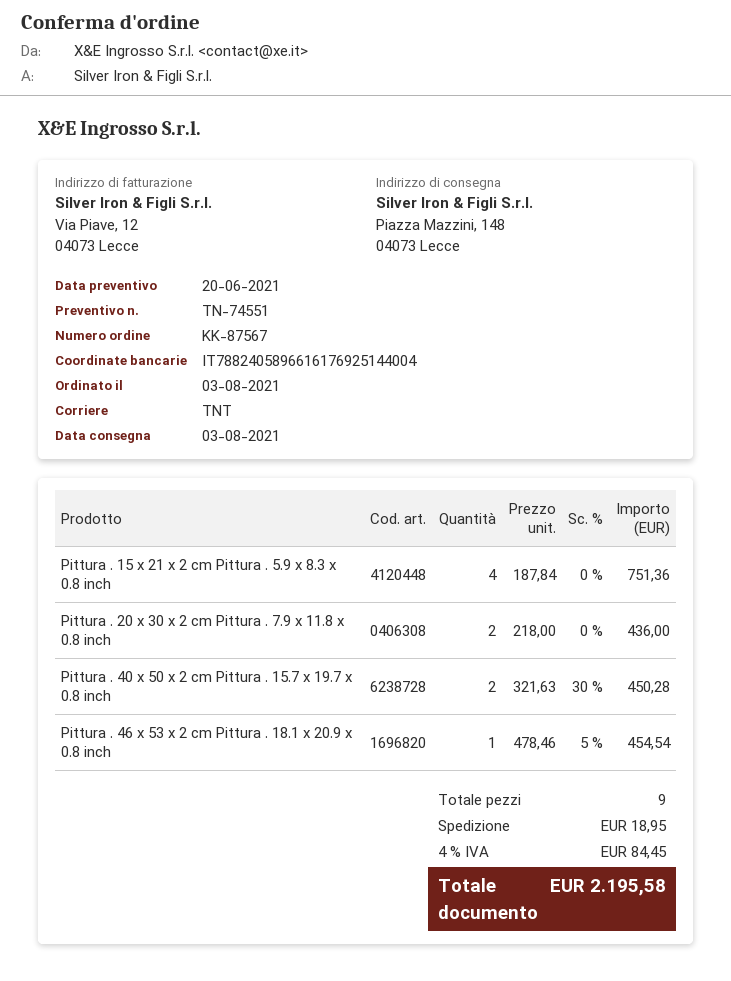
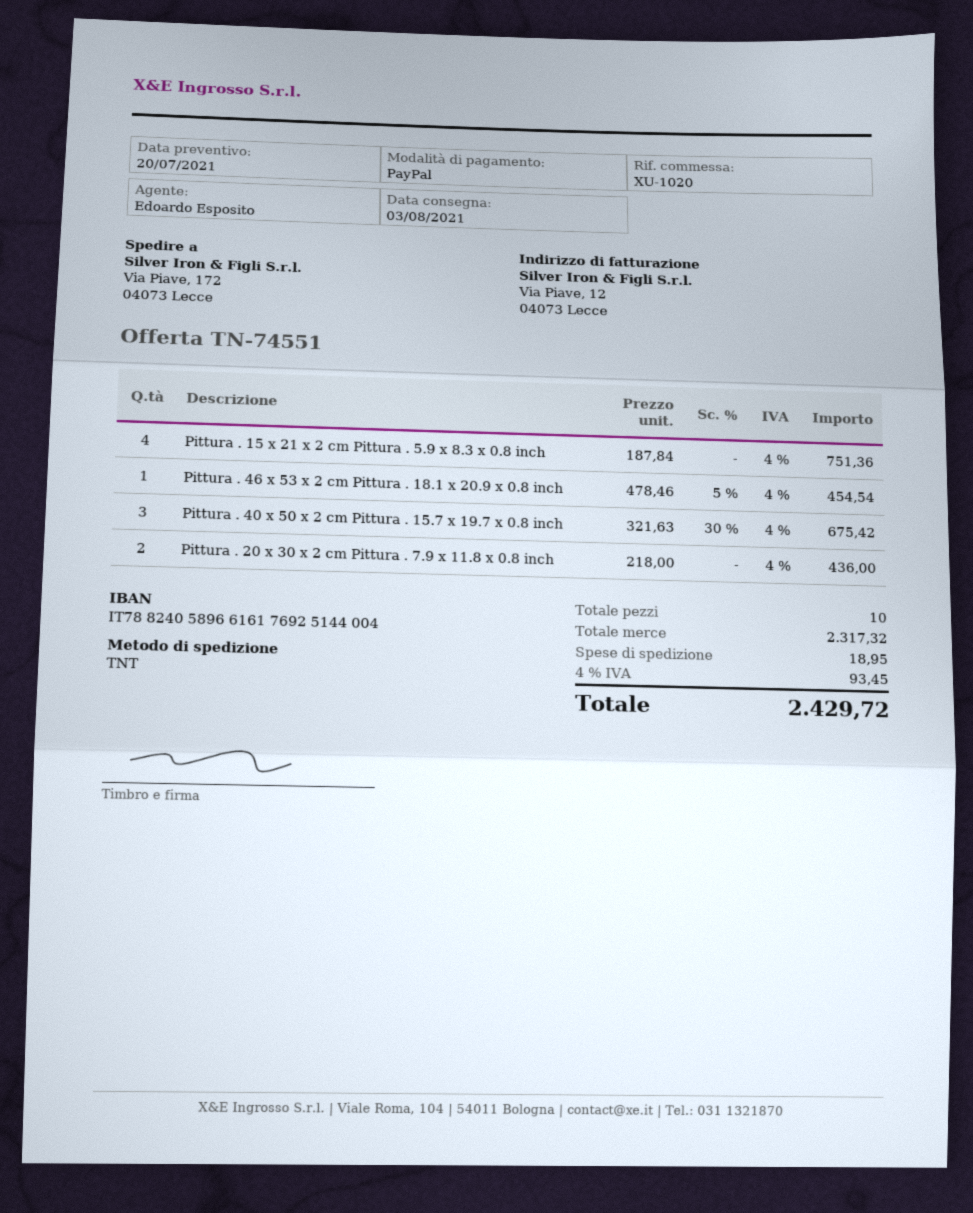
quote date: 2021-06-20 -> 2021-07-20
ship to: Piazza Mazzini, 148, 04073 Lecce -> Via Piave, 172, 04073 Lecce
Pittura . 40 x 50 x 2 cm Pittura . 15.7 x 19.7 x 0.8 inch: 2 x 321.63 - 30% = 450.28 -> 3 x 321.63 - 30% = 675.42
total quantity: 9 -> 10
tax: 4% = 84.45 -> 4% = 93.45
total: 2195.58 -> 2429.72

